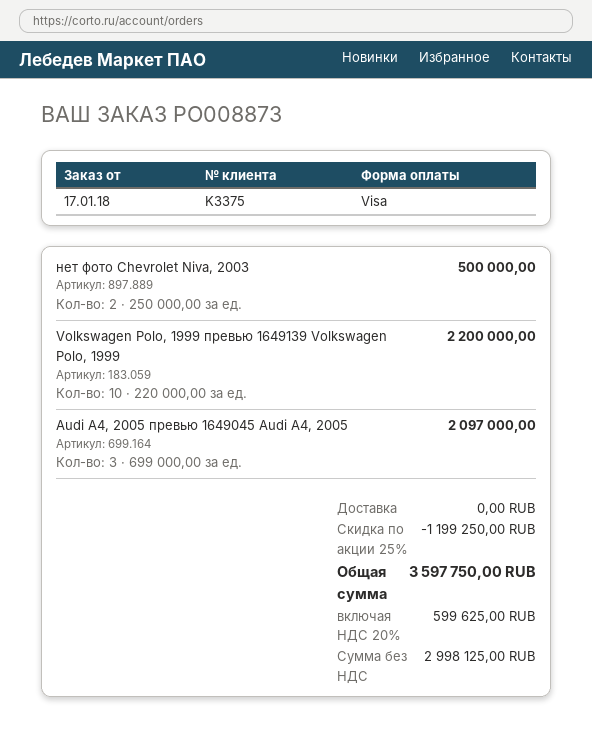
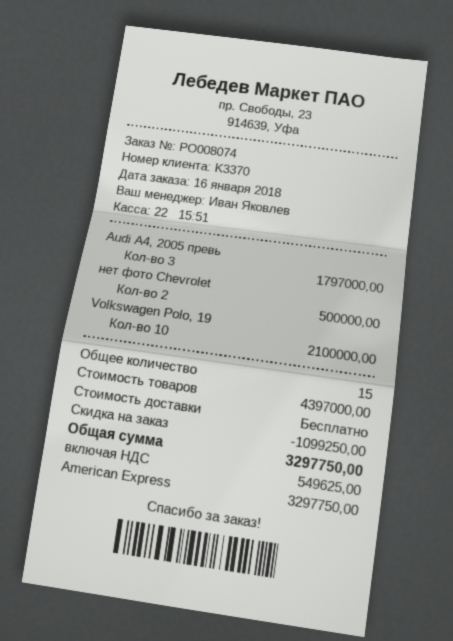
order number: PO008873 -> PO008074
order date: 2018-01-17 -> 2018-01-16
customer number: K3375 -> K3370
payment method: Visa -> American Express
Volkswagen Polo, 1999 превью 1649139 Volkswagen Polo, 1999: 10 for 2200000.00 -> 10 for 2100000.00
Audi A4, 2005 превью 1649045 Audi A4, 2005: 3 for 2097000.00 -> 3 for 1797000.00
discount: 1199250.00 -> 1099250.00
tax: 599625.00 -> 549625.00
total: 3597750.00 -> 3297750.00

